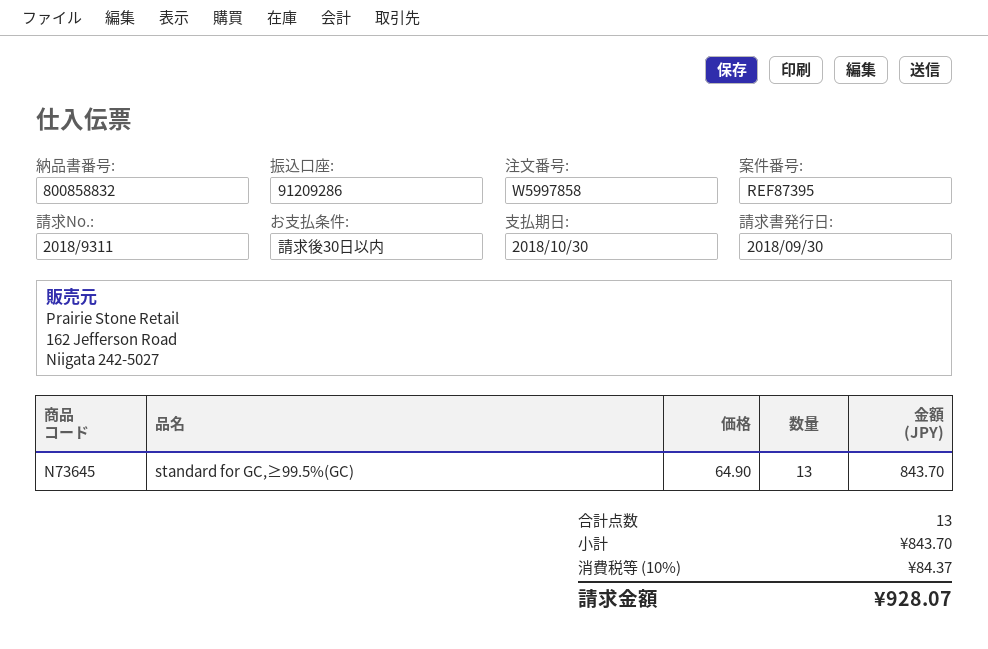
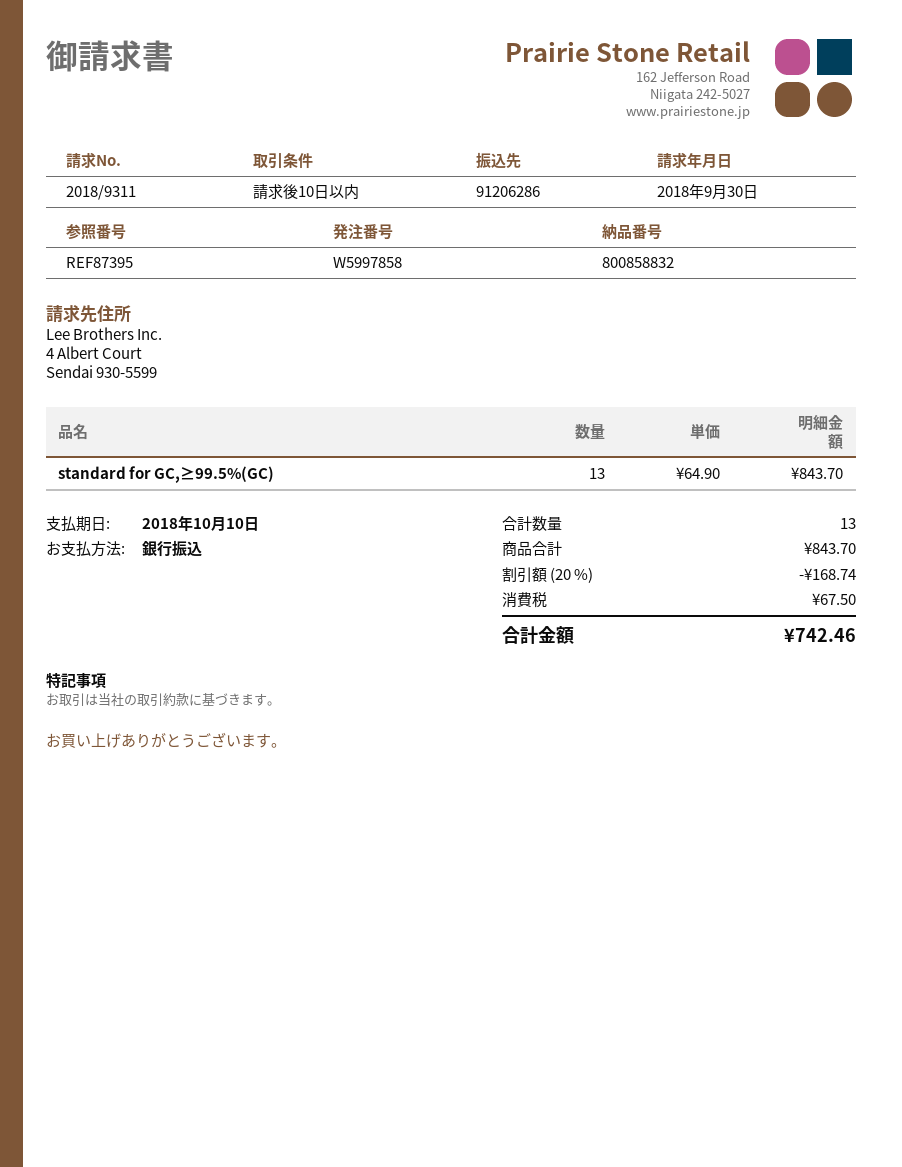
payment terms: 30 days -> 10 days
due date: 2018-10-30 -> 2018-10-10
bank account: 91209286 -> 91206286
discount: none -> 20% = 168.74
tax: 84.37 -> 67.50
total: 928.07 -> 742.46

